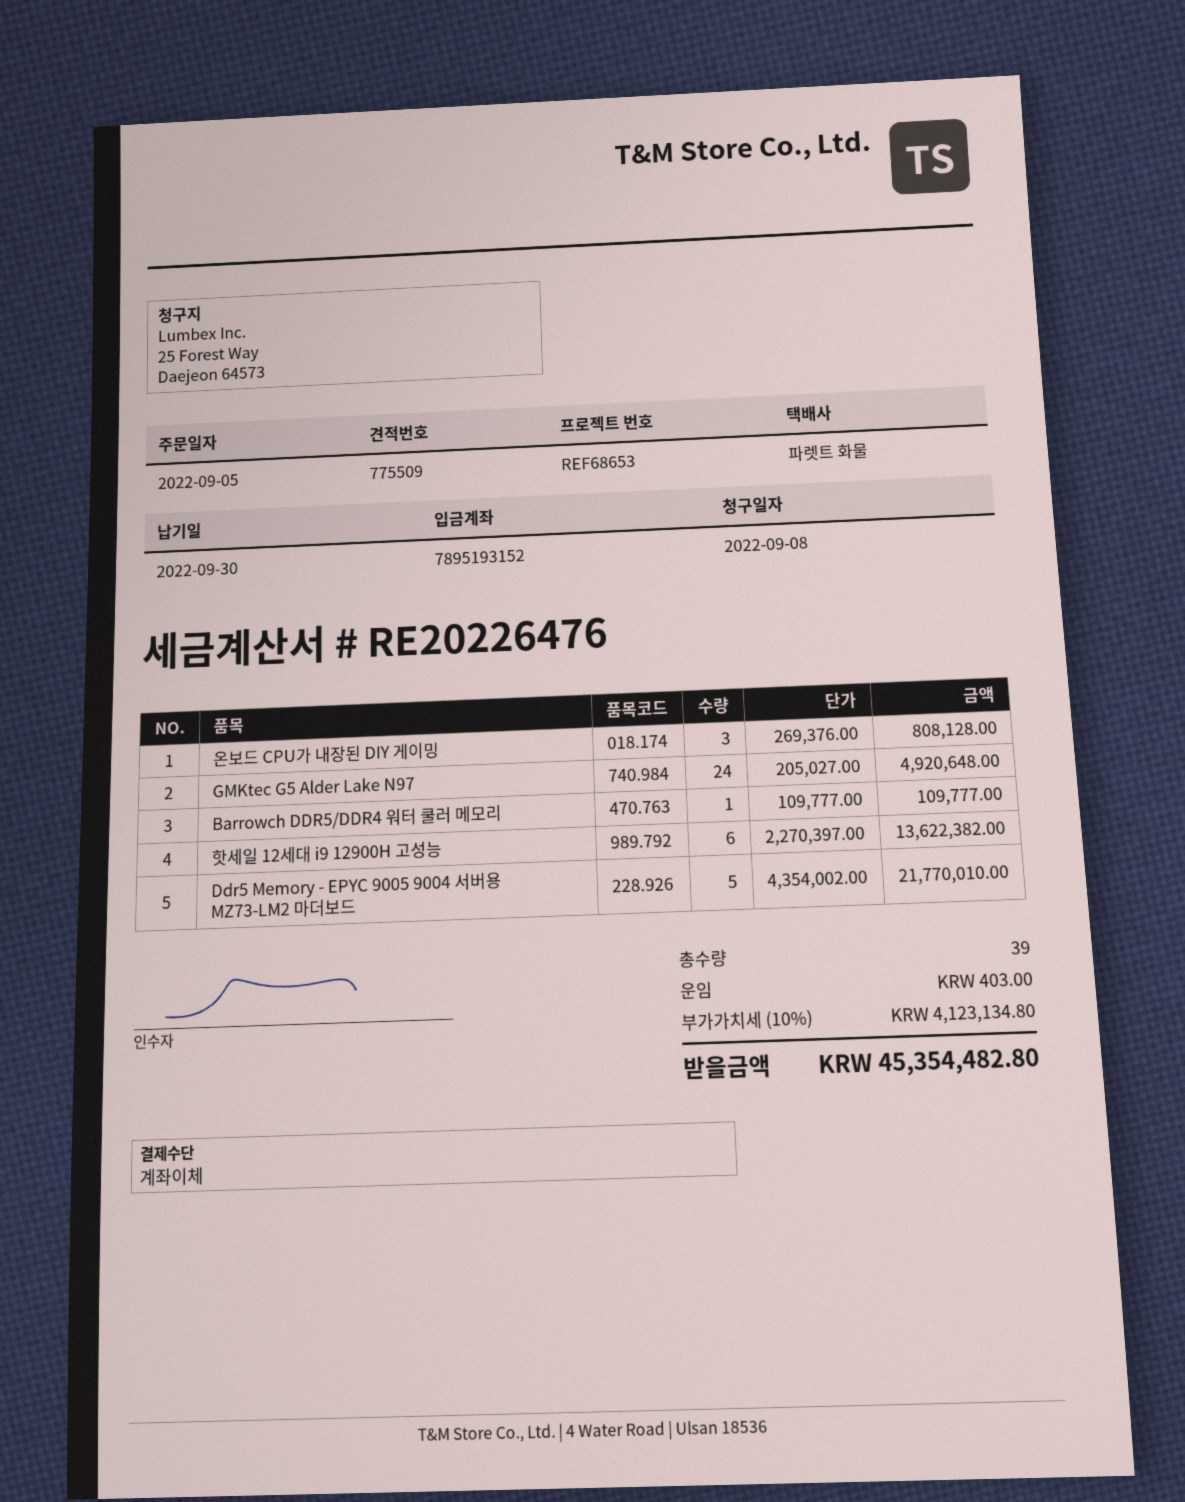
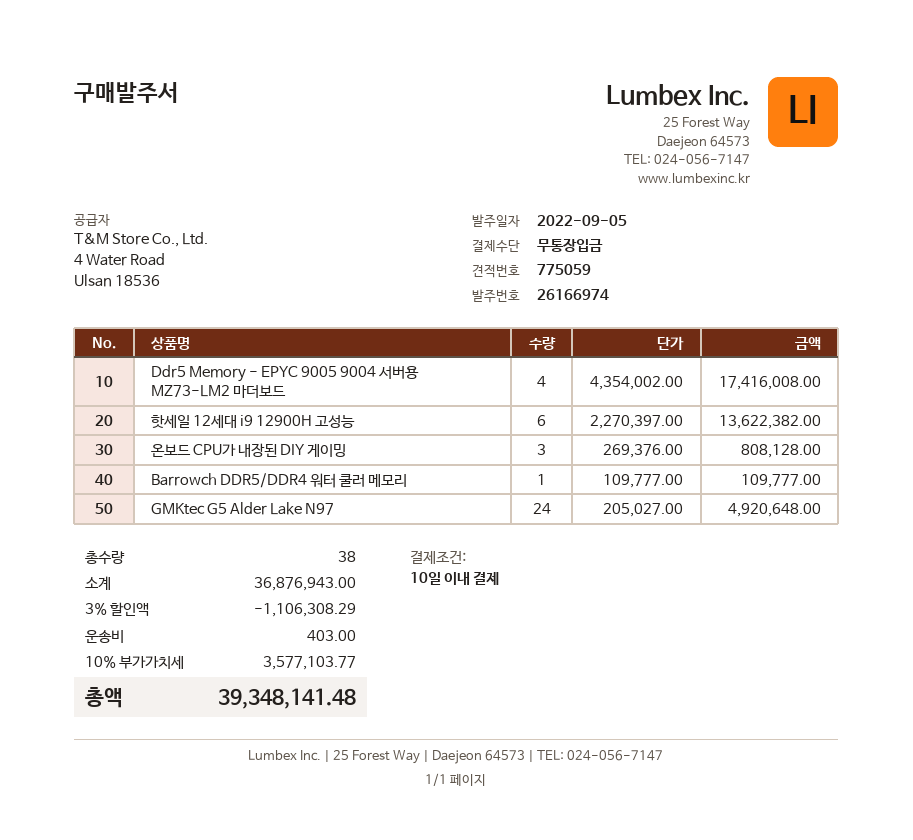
quote number: 775509 -> 775059
Ddr5 Memory - EPYC 9005 9004 서버용 MZ73-LM2 마더보드: 5 x 4354002.00 = 21770010.00 -> 4 x 4354002.00 = 17416008.00
total quantity: 39 -> 38
discount: none -> 3% = 1106308.29
tax: 10% = 4123134.80 -> 10% = 3577103.77
total: 45354482.80 -> 39348141.48

